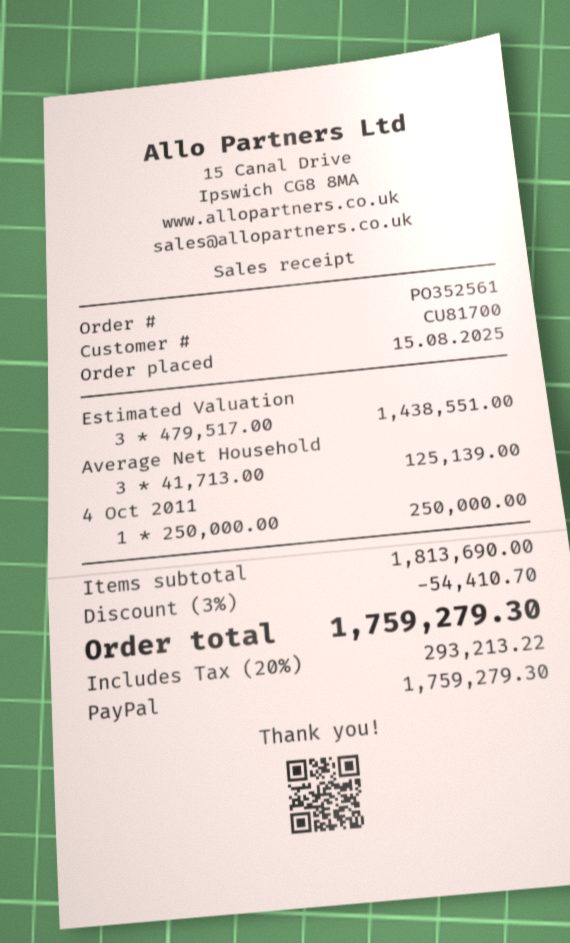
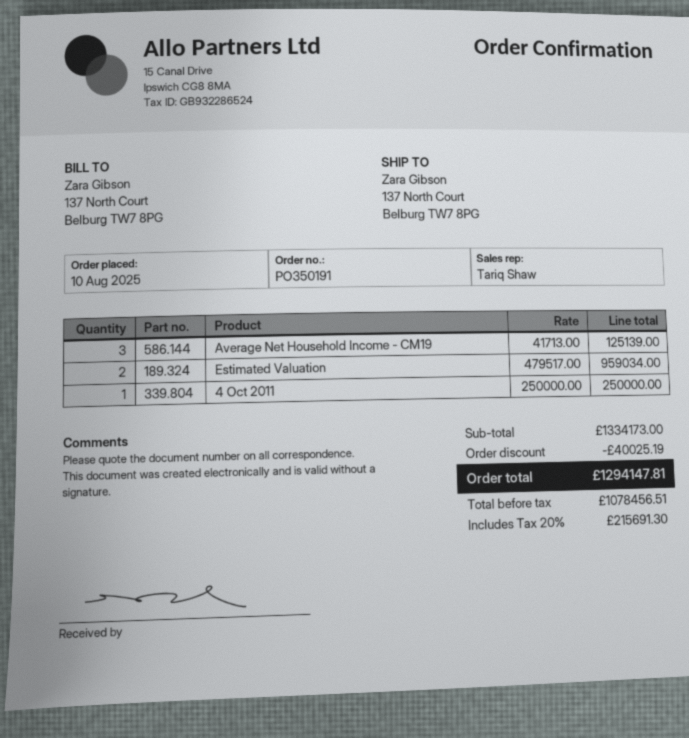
order number: PO352561 -> PO350191
order date: 2025-08-15 -> 2025-08-10
Estimated Valuation: 3 x 479517.00 = 1438551.00 -> 2 x 479517.00 = 959034.00
subtotal: 1813690.00 -> 1334173.00
discount: 54410.70 -> 40025.19
tax: 20% = 293213.22 -> 20% = 215691.30
total: 1759279.30 -> 1294147.81

